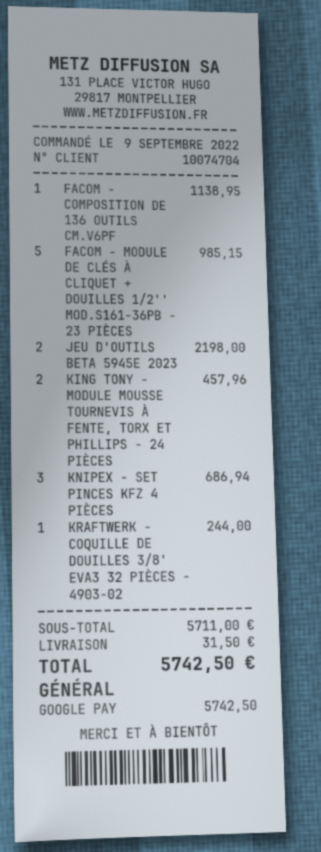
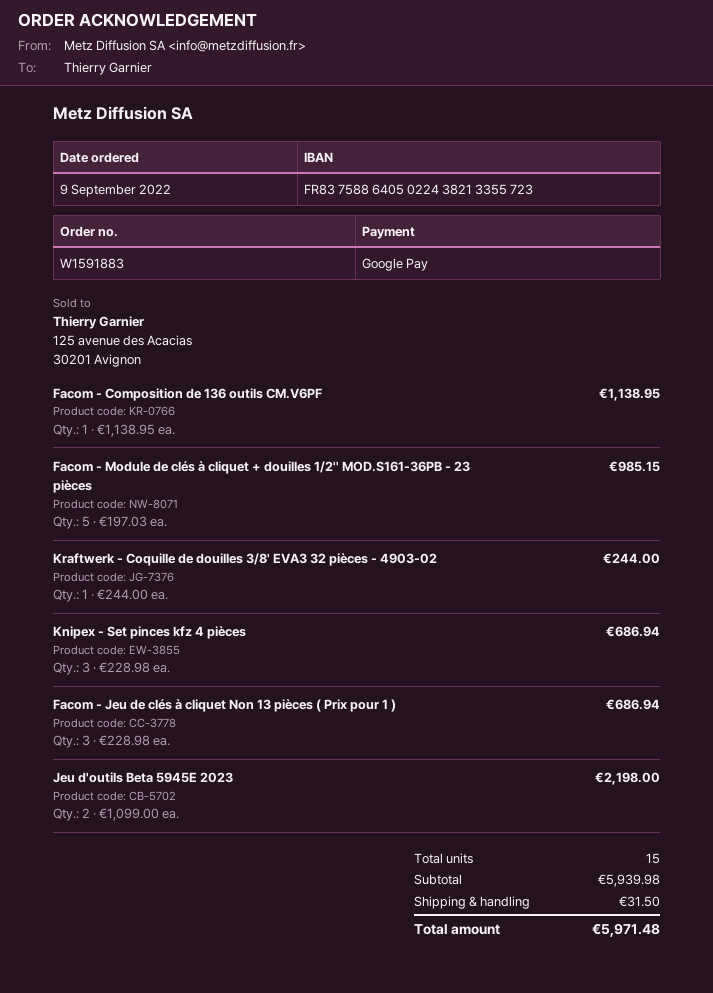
KING TONY - MODULE MOUSSE TOURNEVIS À FENTE, TORX ET PHILLIPS - 24 PIÈCES: 2 for 457.96 -> none
Facom - Jeu de clés à cliquet Non 13 pièces ( Prix pour 1 ): none -> 3 for 686.94
subtotal: 5711.00 -> 5939.98
total: 5742.50 -> 5971.48

